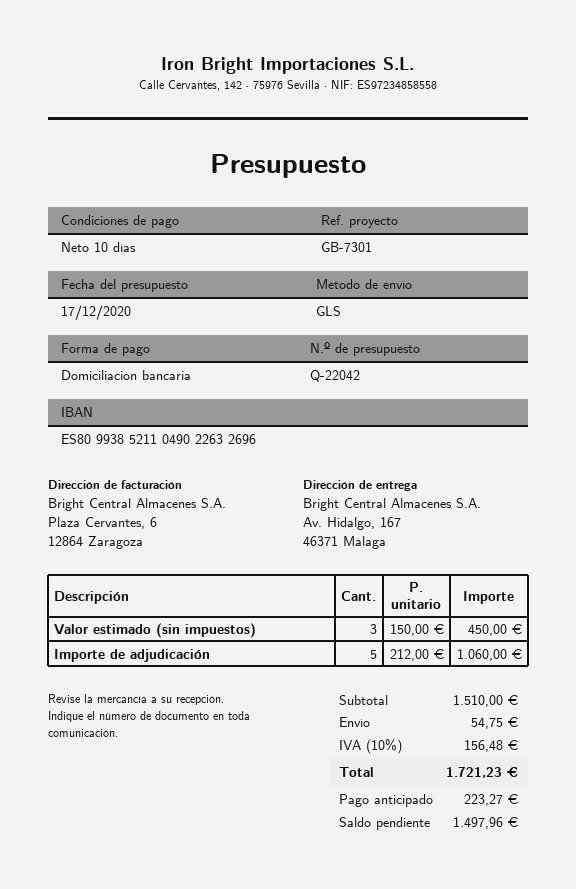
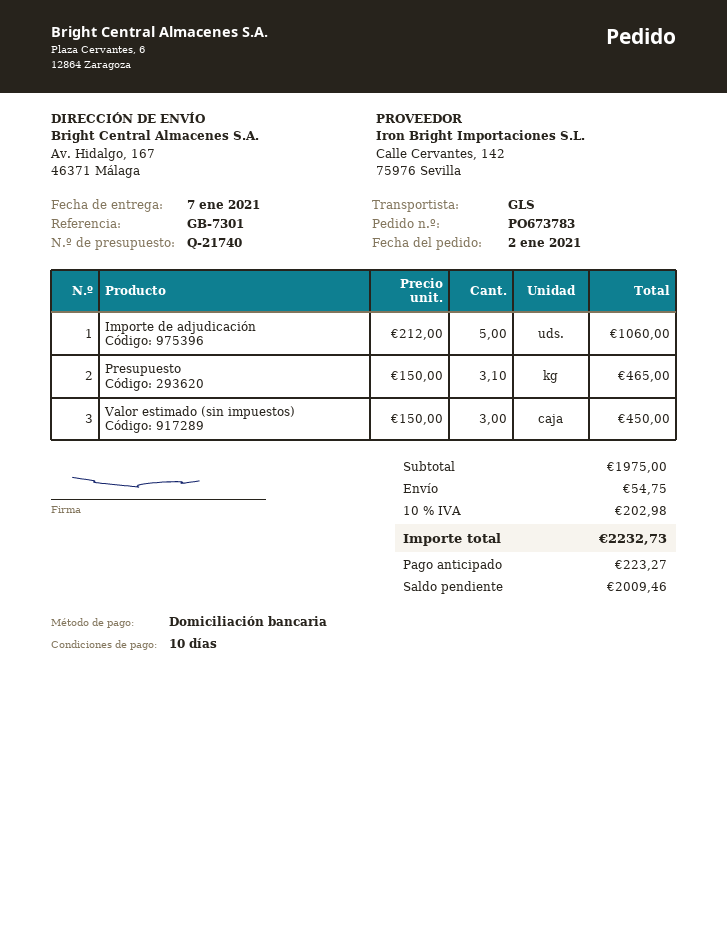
quote number: Q-22042 -> Q-21740
Presupuesto: none -> 3.1 x 150.00 = 465.00
subtotal: 1510.00 -> 1975.00
tax: 10% = 156.48 -> 10% = 202.98
total: 1721.23 -> 2232.73
balance: 1497.96 -> 2009.46

